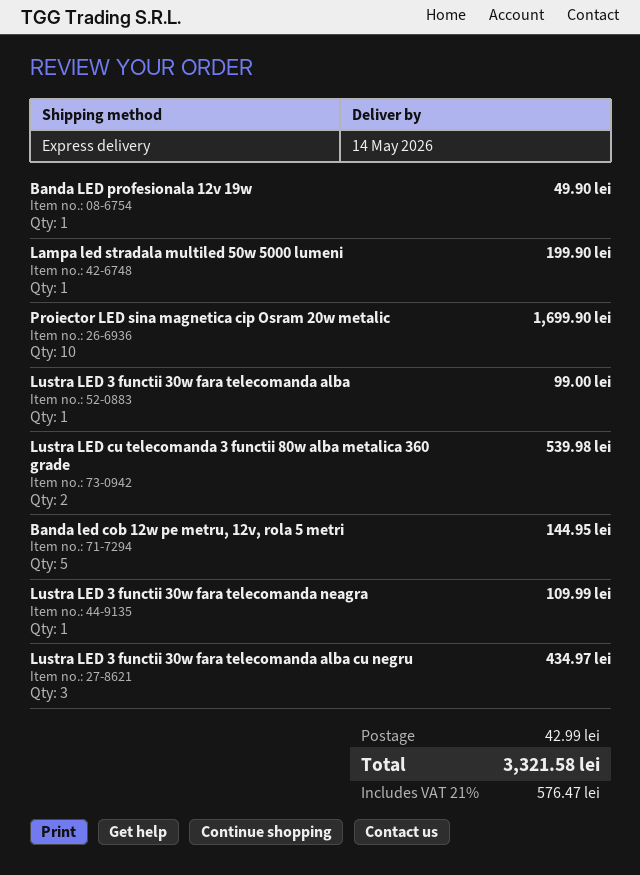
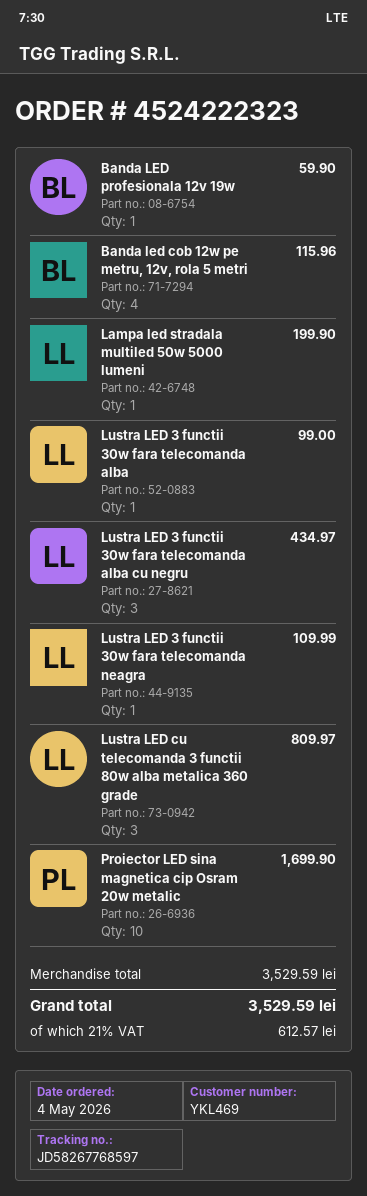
Banda LED profesionala 12v 19w: 1 for 49.90 -> 1 for 59.90
Lustra LED cu telecomanda 3 functii 80w alba metalica 360 grade: 2 for 539.98 -> 3 for 809.97
Banda led cob 12w pe metru, 12v, rola 5 metri: 5 for 144.95 -> 4 for 115.96
shipping: 42.99 -> none
tax: 21% = 576.47 -> 21% = 612.57
total: 3321.58 -> 3529.59

